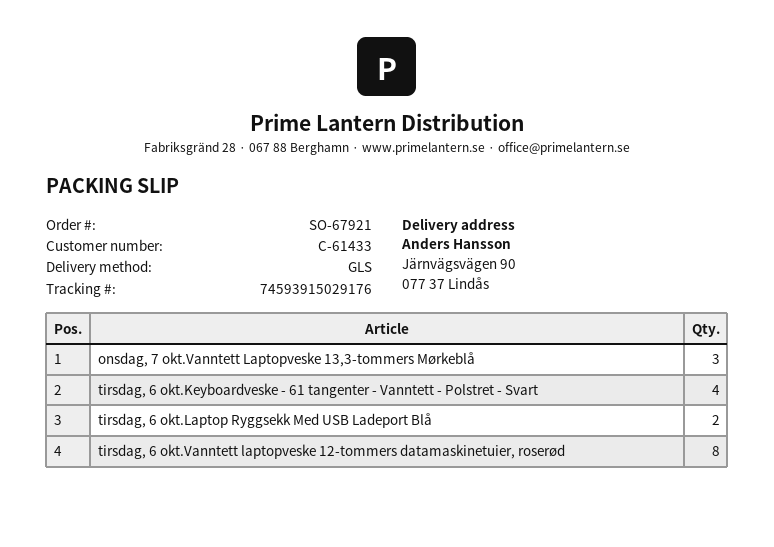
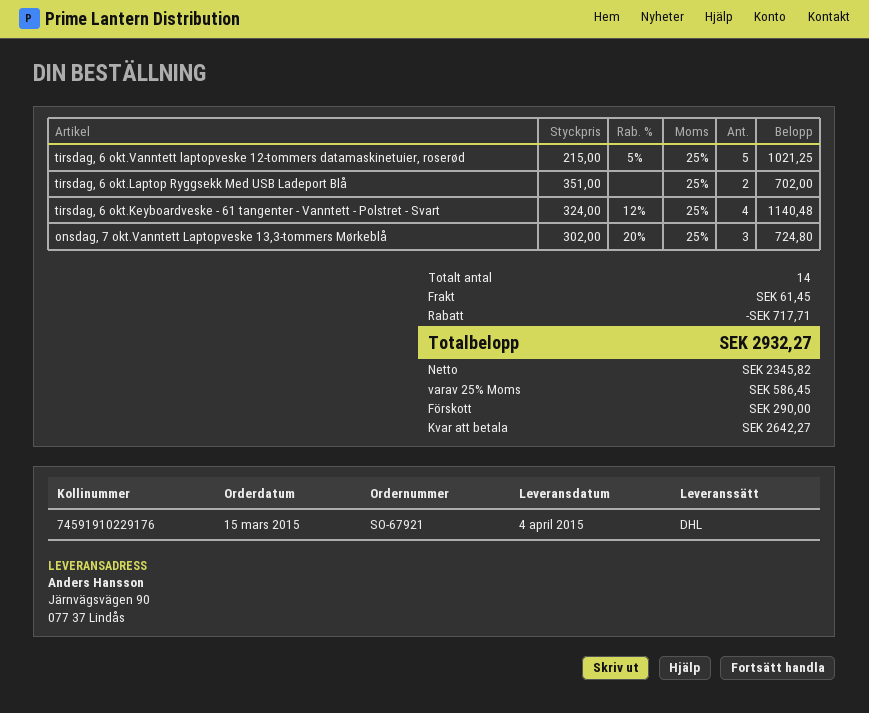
shipping method: GLS -> DHL
tracking number: 74593915029176 -> 74591910229176
tirsdag, 6 okt.Vanntett laptopveske 12-tommers datamaskinetuier, roserød: 8 -> 5

